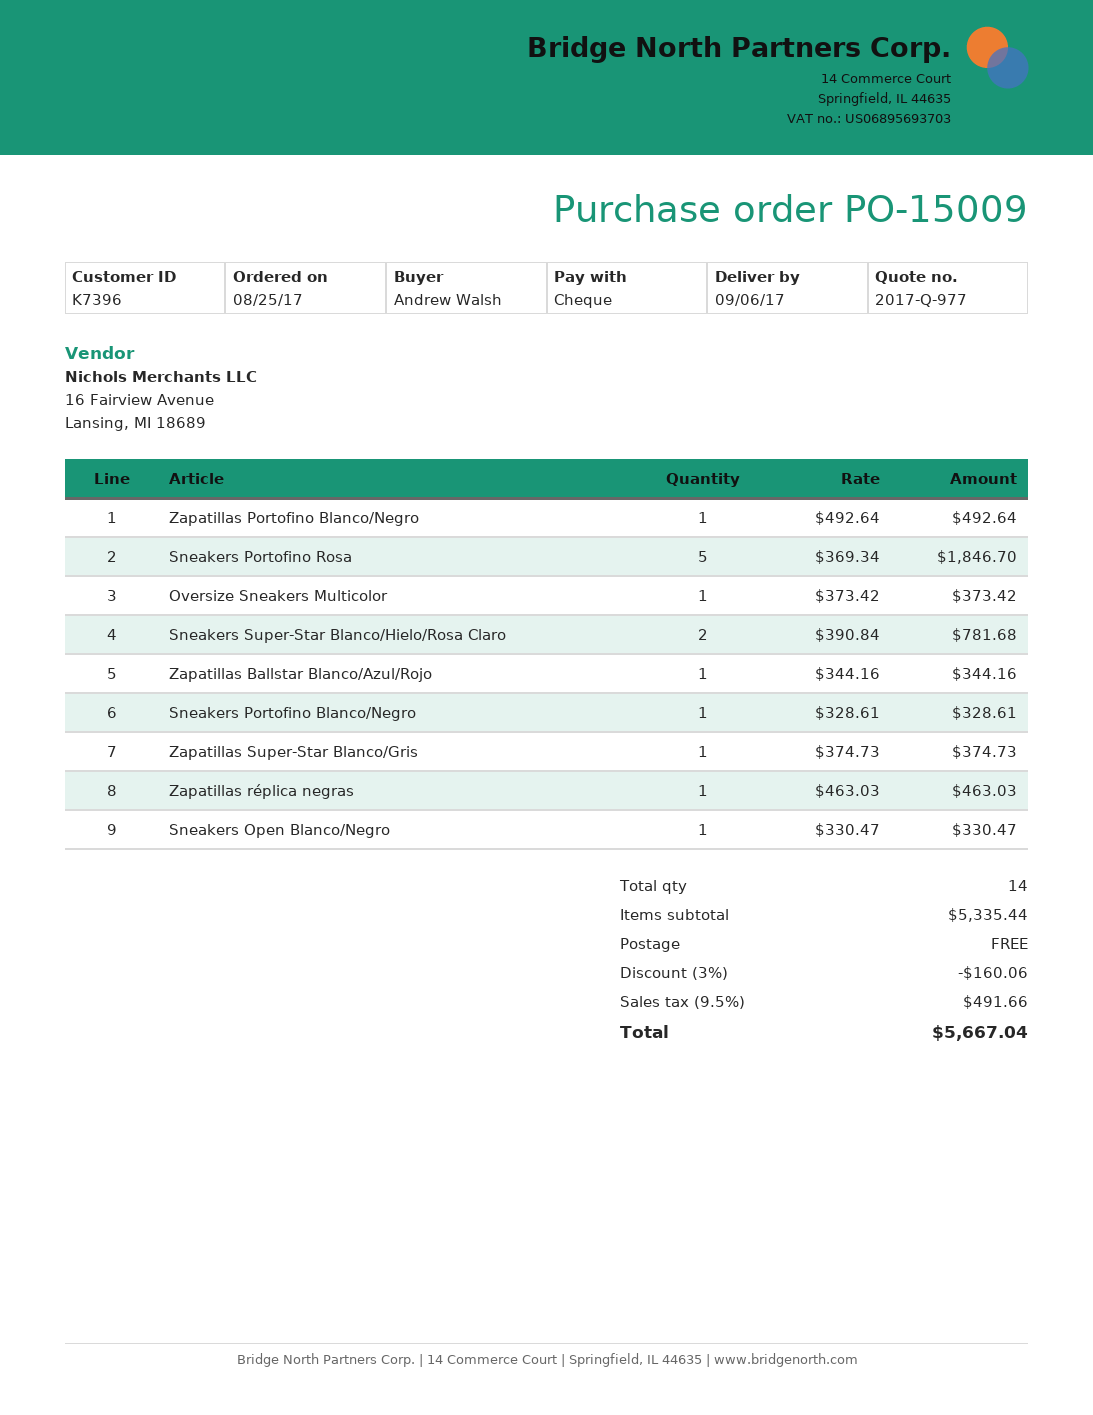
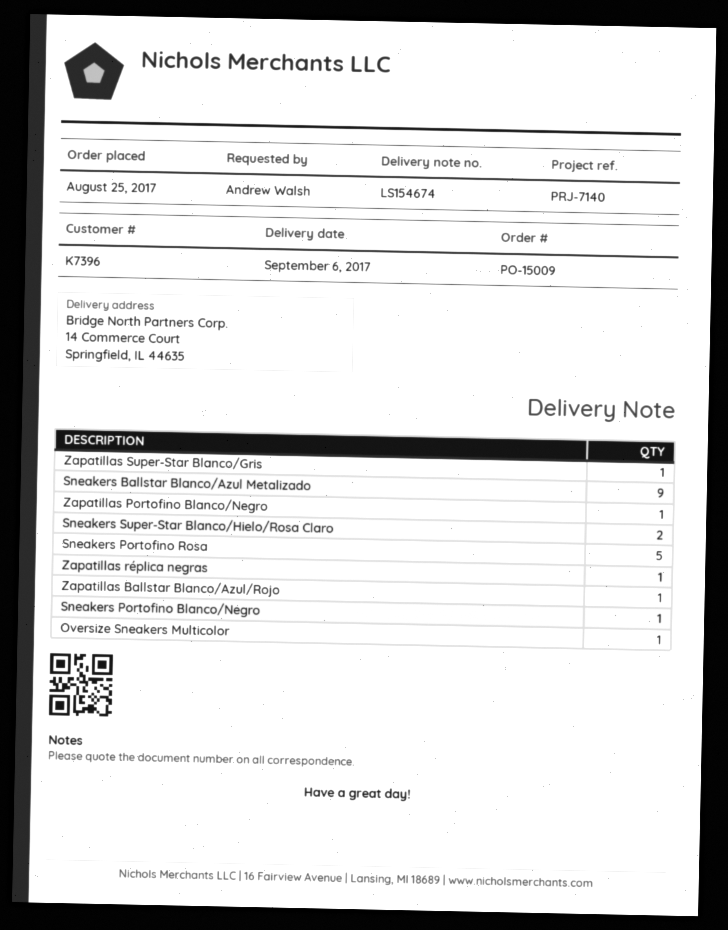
Sneakers Open Blanco/Negro: 1 -> none
Sneakers Ballstar Blanco/Azul Metalizado: none -> 9

